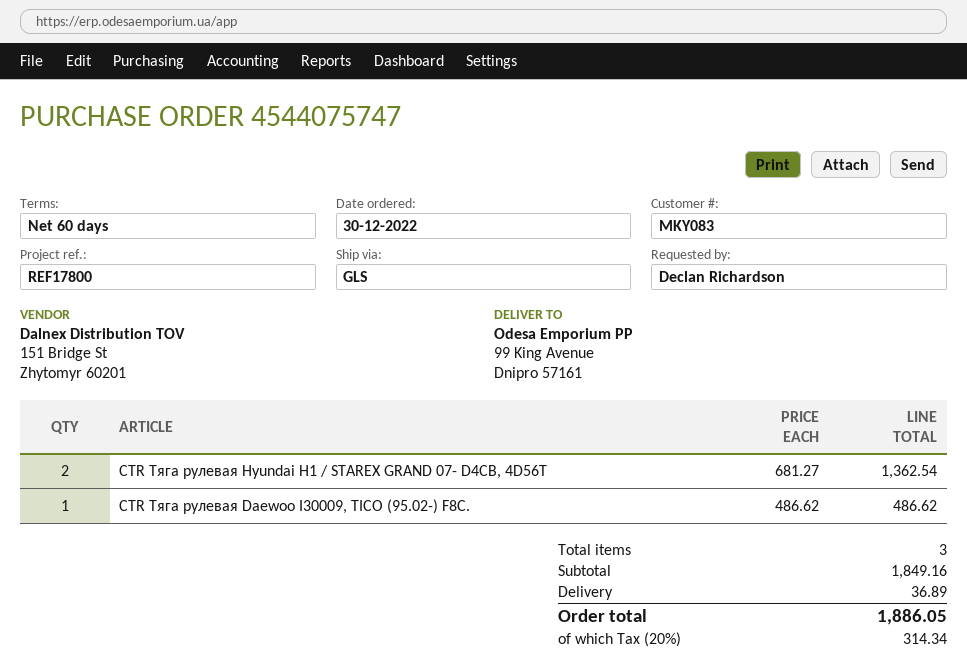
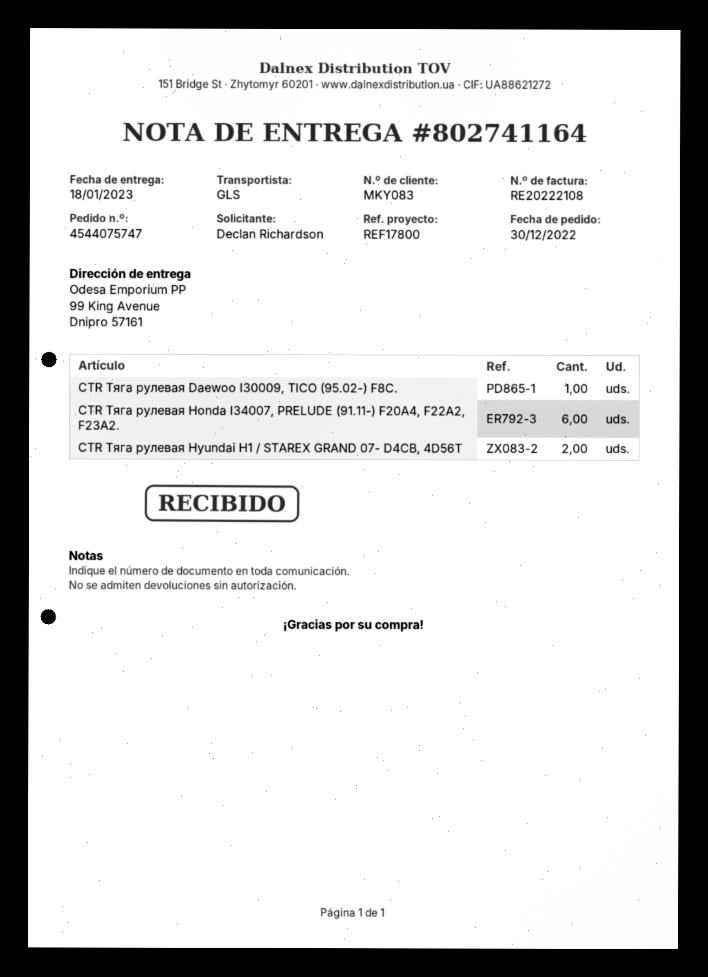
CTR Тяга рулевая Honda I34007, PRELUDE (91.11-) F20A4, F22A2, F23A2.: none -> 6

